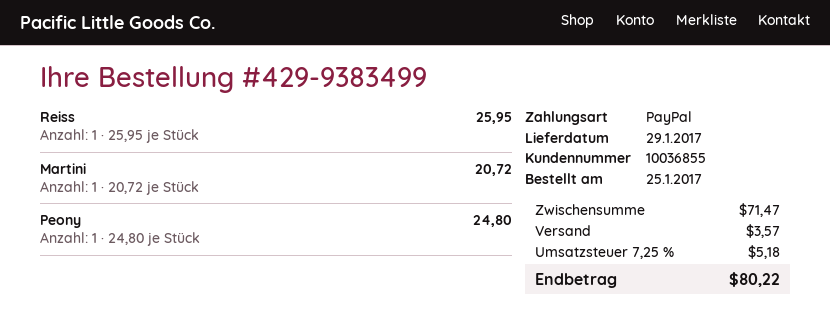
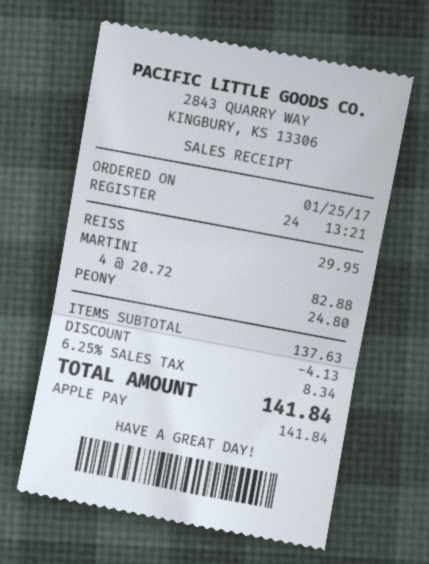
payment method: PayPal -> Apple Pay
Reiss: 1 x 25.95 = 25.95 -> 1 x 29.95 = 29.95
Martini: 1 x 20.72 = 20.72 -> 4 x 20.72 = 82.88
subtotal: 71.47 -> 137.63
discount: none -> 4.13
shipping: 3.57 -> none
tax: 7.25% = 5.18 -> 6.25% = 8.34
total: 80.22 -> 141.84

